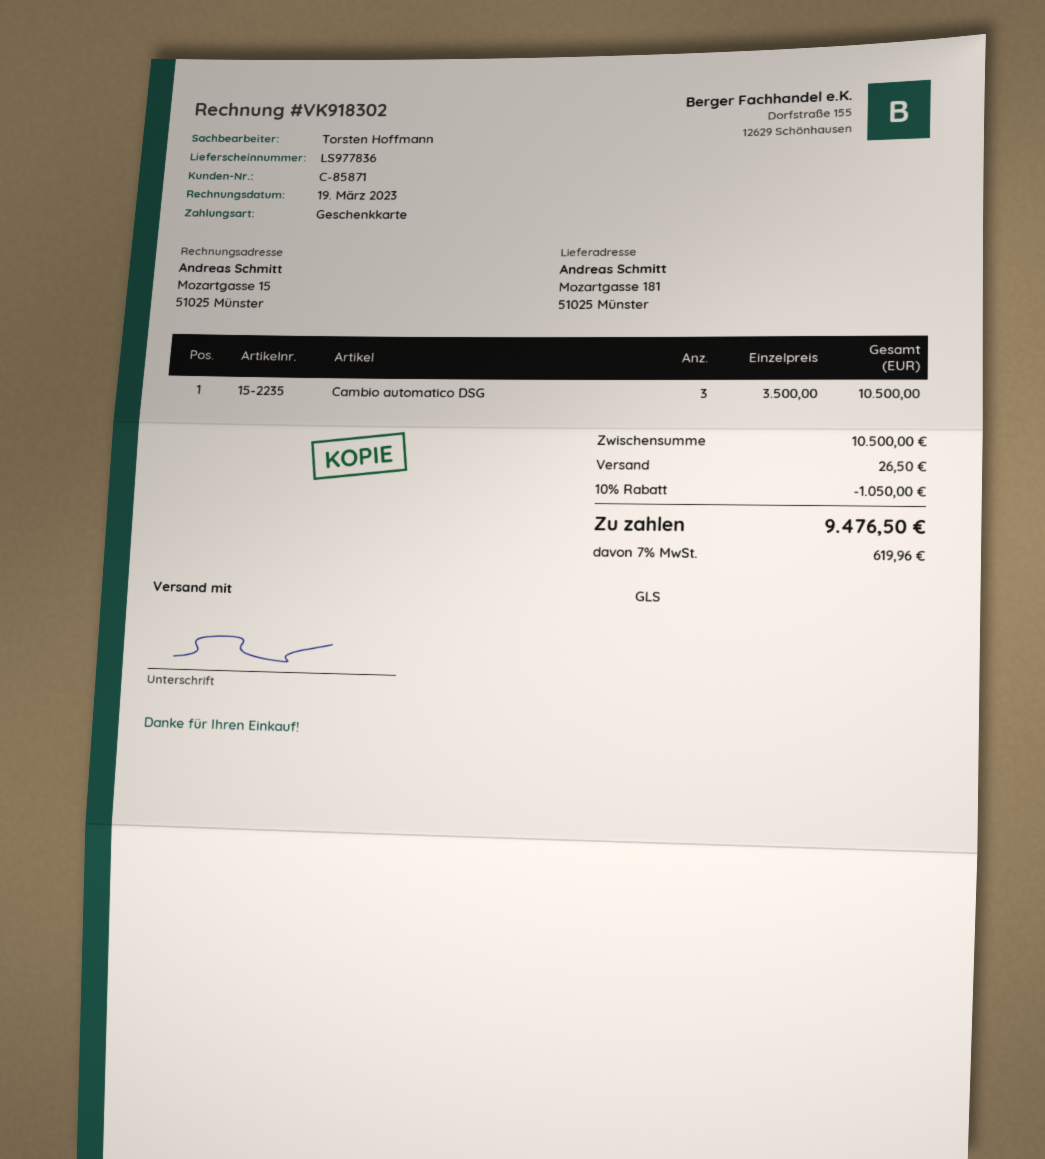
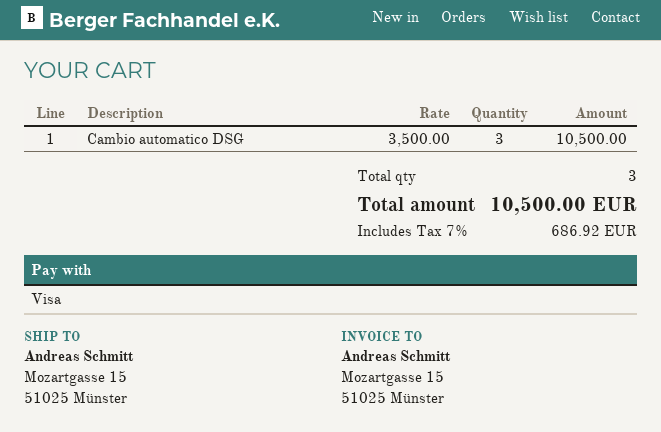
payment method: gift card -> Visa
ship to: Mozartgasse 181, 51025 Münster -> Mozartgasse 15, 51025 Münster
discount: 10% = 1050.00 -> none
shipping: 26.50 -> none
tax: 7% = 619.96 -> 7% = 686.92
total: 9476.50 -> 10500.00

